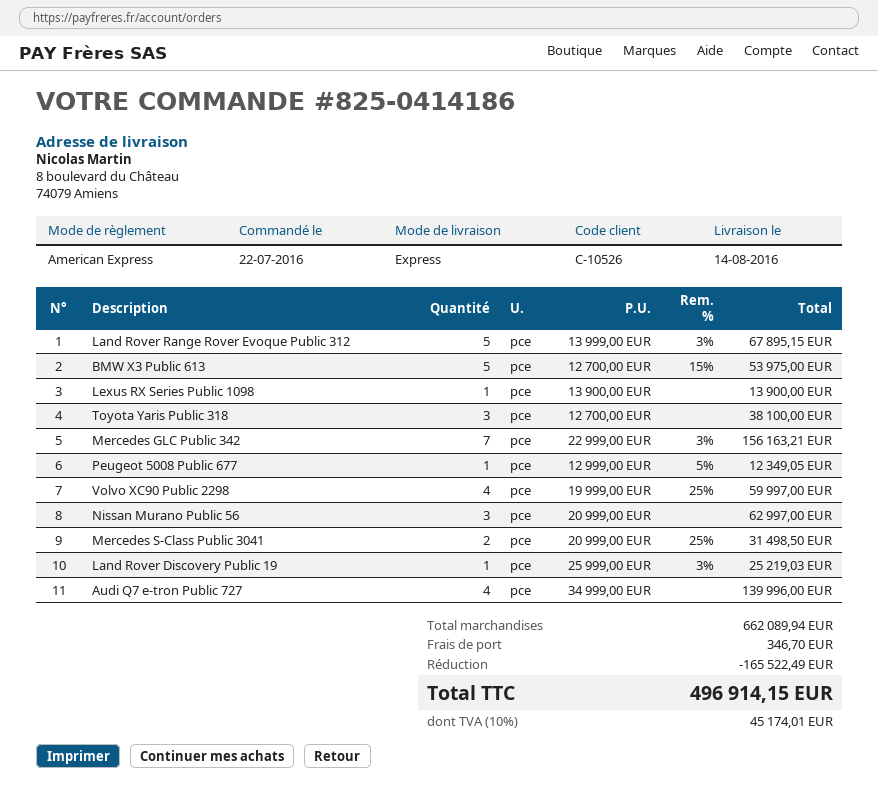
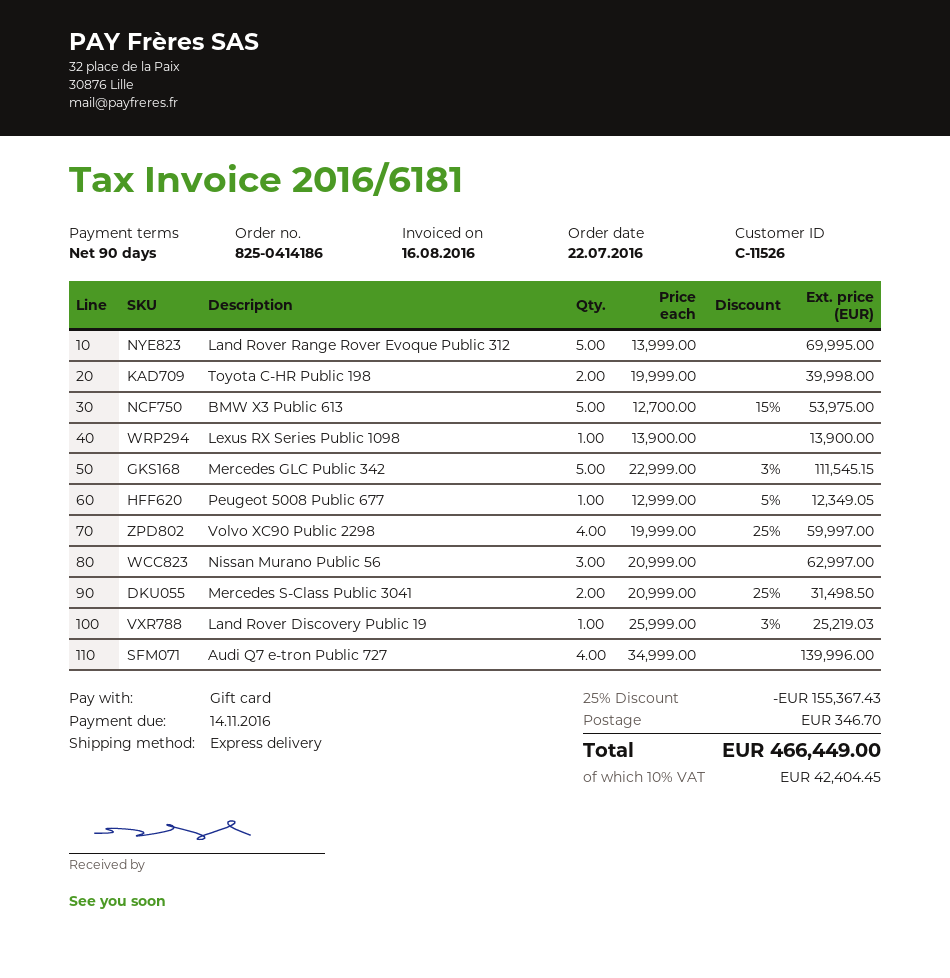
customer number: C-10526 -> C-11526
payment method: American Express -> gift card
Land Rover Range Rover Evoque Public 312: 5 x 13999.00 - 3% = 67895.15 -> 5 x 13999.00 = 69995.00
Toyota Yaris Public 318: 3 x 12700.00 = 38100.00 -> none
Mercedes GLC Public 342: 7 x 22999.00 - 3% = 156163.21 -> 5 x 22999.00 - 3% = 111545.15
Toyota C-HR Public 198: none -> 2 x 19999.00 = 39998.00
discount: 165522.49 -> 155367.43
tax: 10% = 45174.01 -> 10% = 42404.45
total: 496914.15 -> 466449.00

